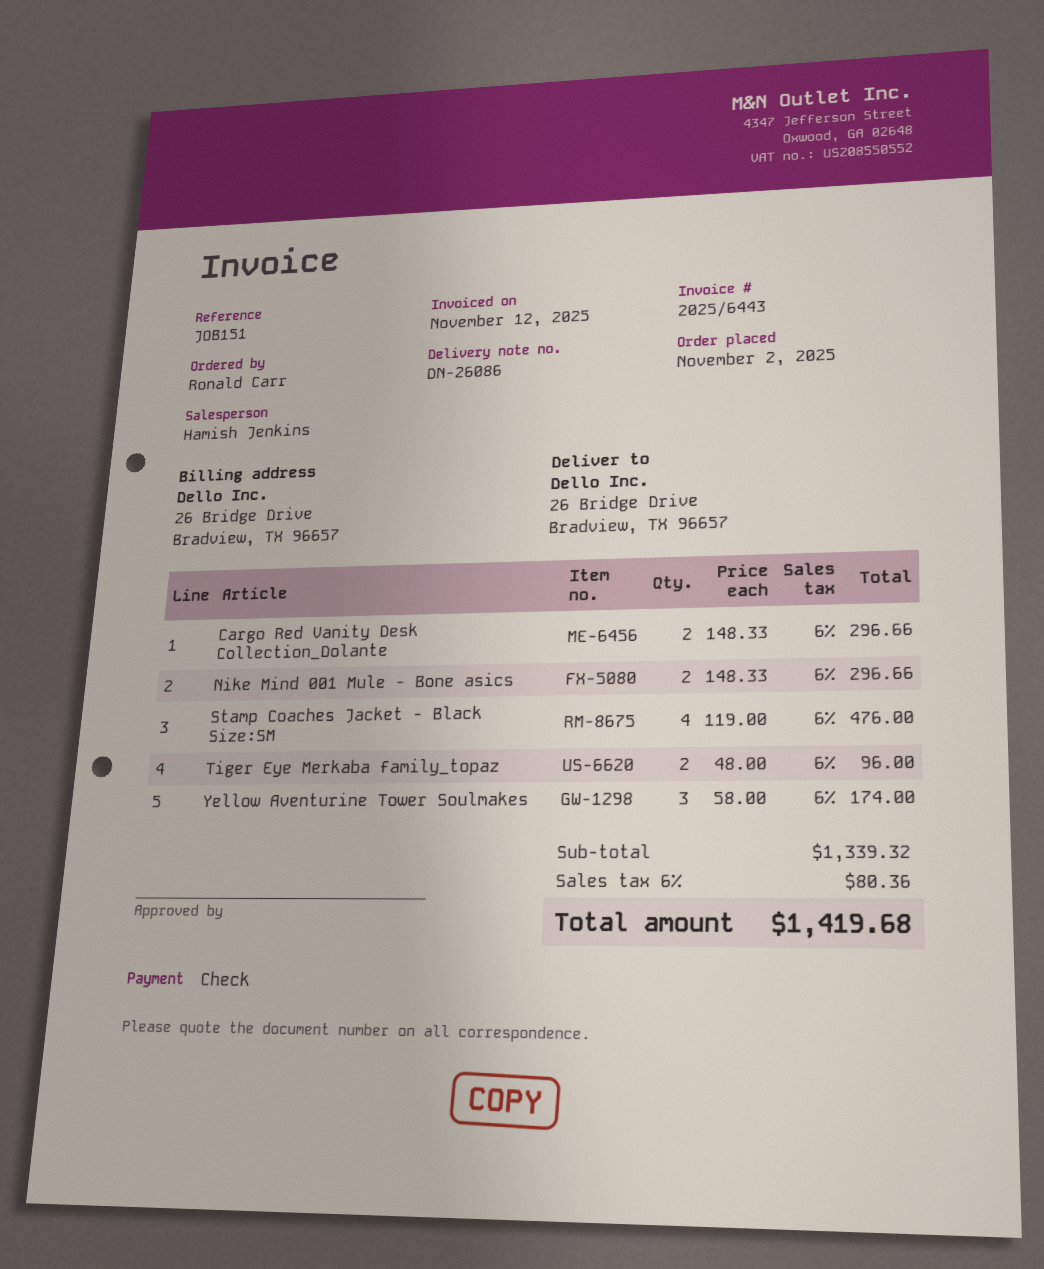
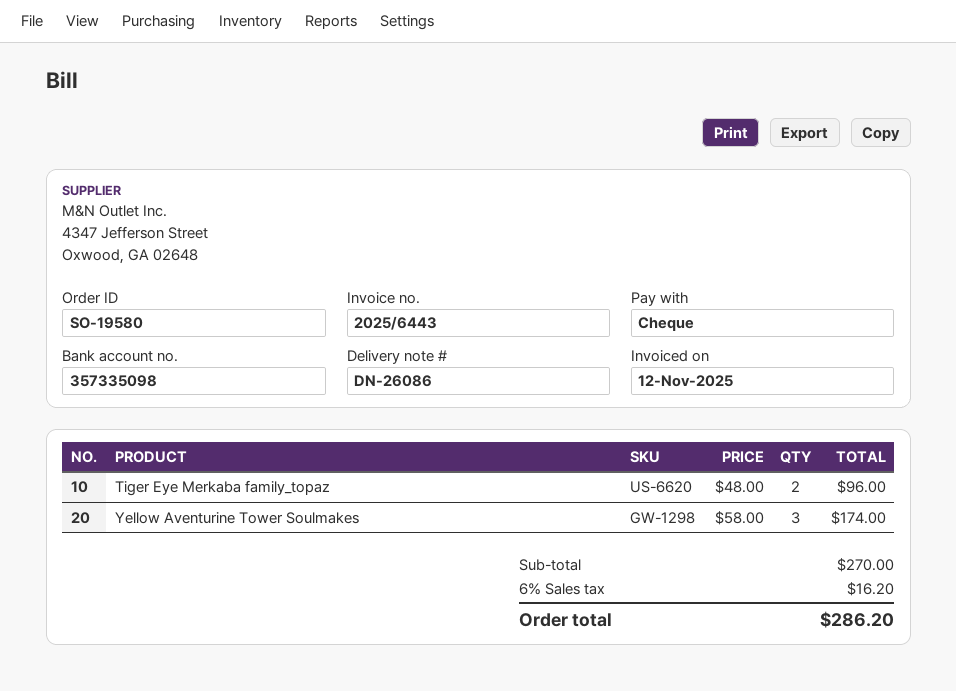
Cargo Red Vanity Desk Collection_Dolante: 2 x 148.33 = 296.66 -> none
Nike Mind 001 Mule - Bone asics: 2 x 148.33 = 296.66 -> none
Stamp Coaches Jacket - Black Size:SM: 4 x 119.00 = 476.00 -> none
subtotal: 1339.32 -> 270.00
tax: 6% = 80.36 -> 6% = 16.20
total: 1419.68 -> 286.20

